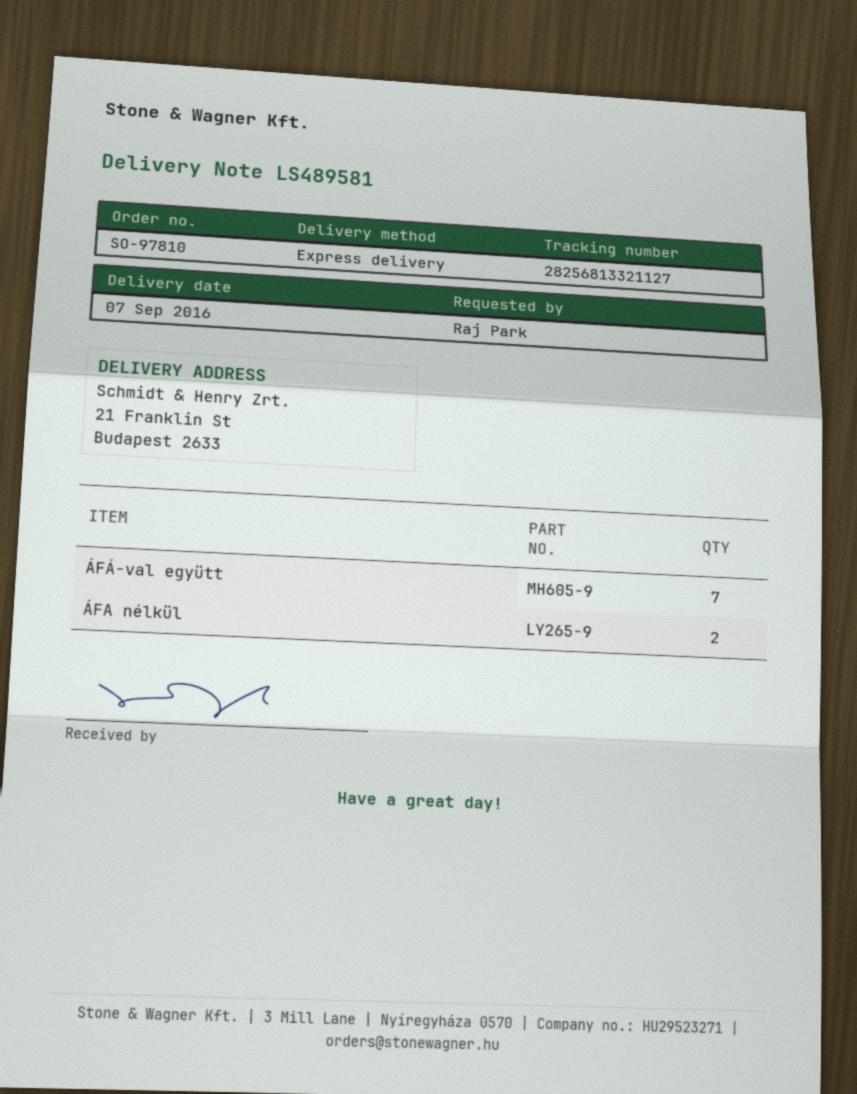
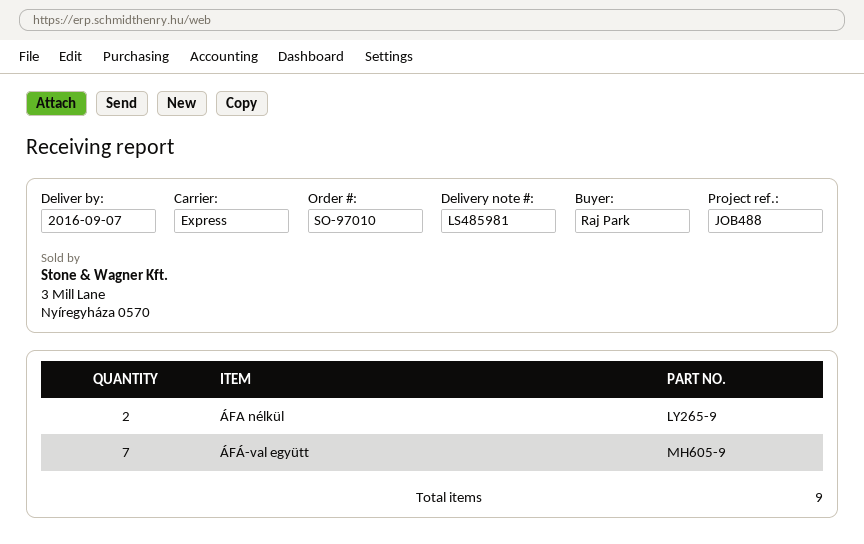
order number: SO-97810 -> SO-97010
delivery note number: LS489581 -> LS485981

